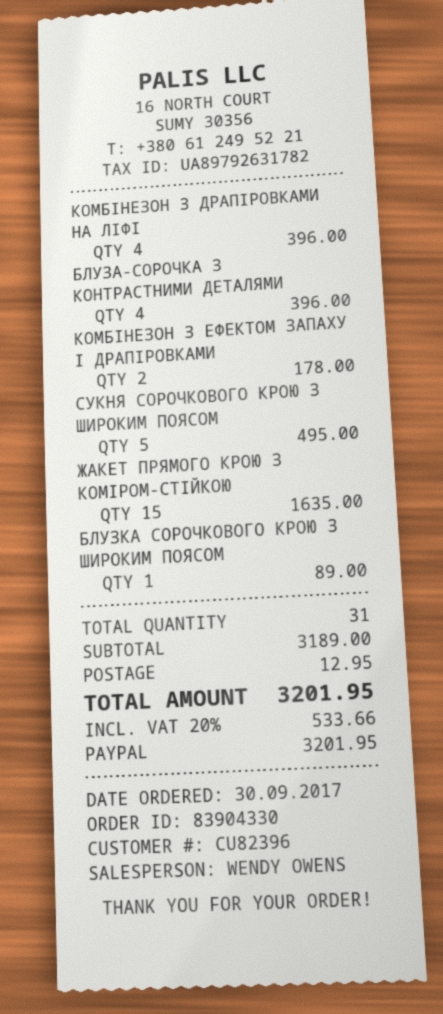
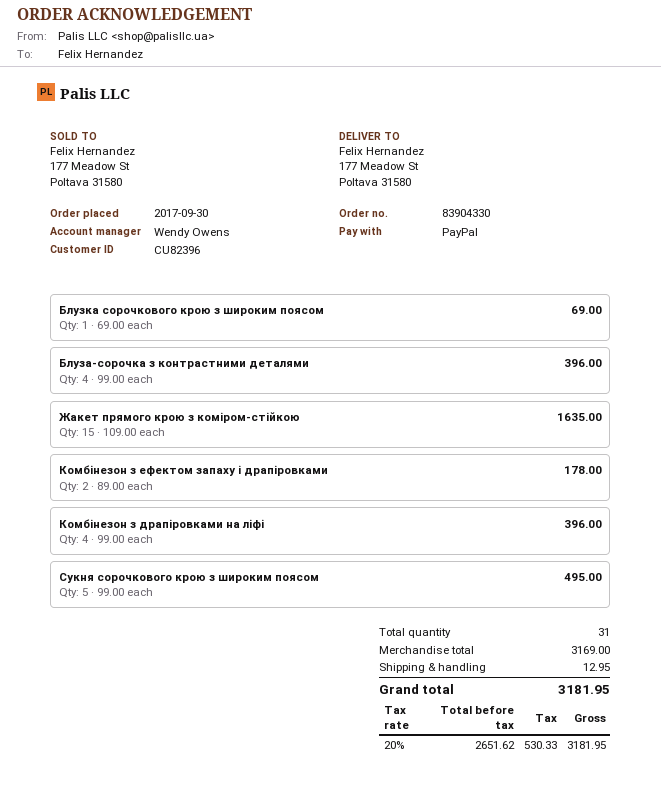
БЛУЗКА СОРОЧКОВОГО КРОЮ З ШИРОКИМ ПОЯСОМ: 1 for 89.00 -> 1 for 69.00
subtotal: 3189.00 -> 3169.00
tax: 20% = 533.66 -> 20% = 530.33
total: 3201.95 -> 3181.95

